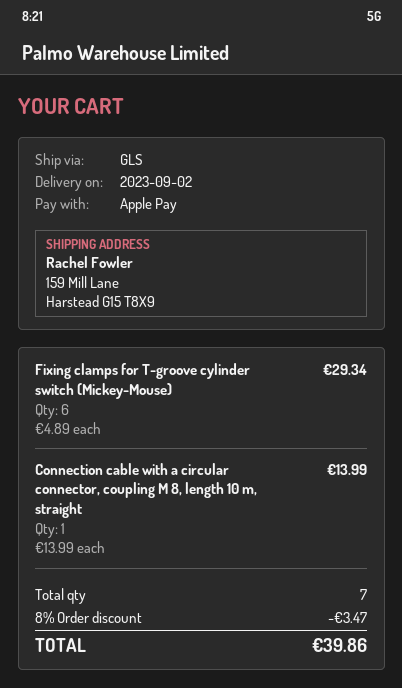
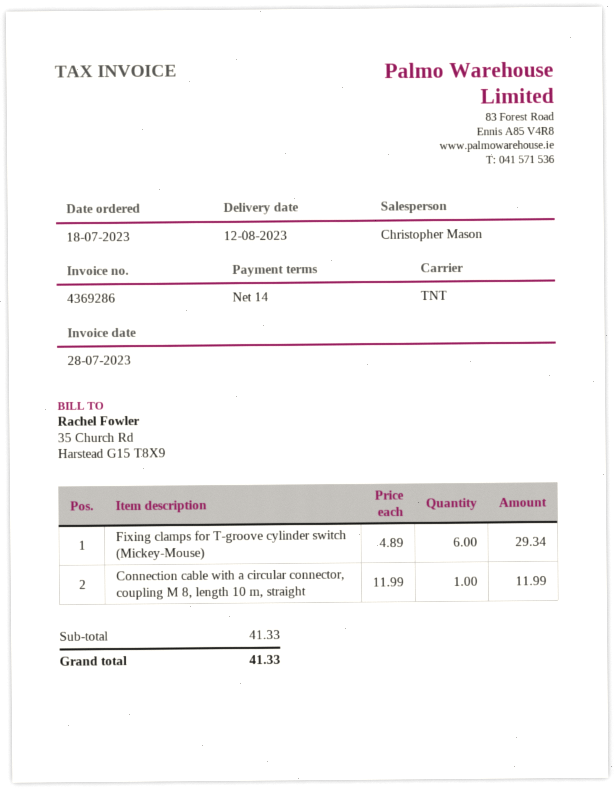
delivery date: 2023-09-02 -> 2023-08-12
shipping method: GLS -> TNT
Connection cable with a circular connector, coupling M 8, length 10 m, straight: 1 x 13.99 = 13.99 -> 1 x 11.99 = 11.99
discount: 8% = 3.47 -> none
total: 39.86 -> 41.33

